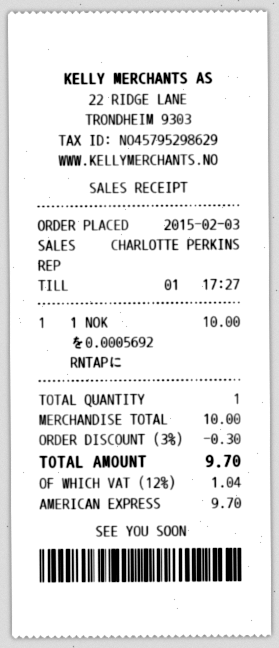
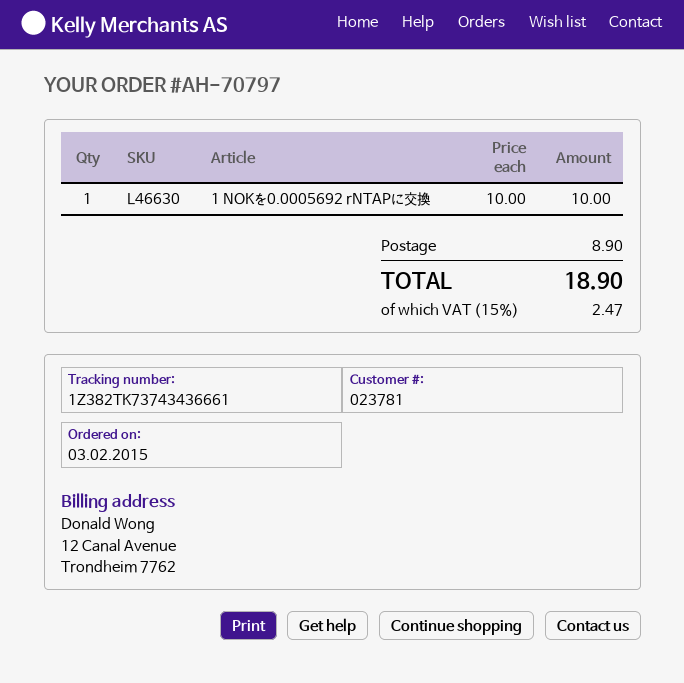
discount: 3% = 0.30 -> none
shipping: none -> 8.90
tax: 12% = 1.04 -> 15% = 2.47
total: 9.70 -> 18.90

